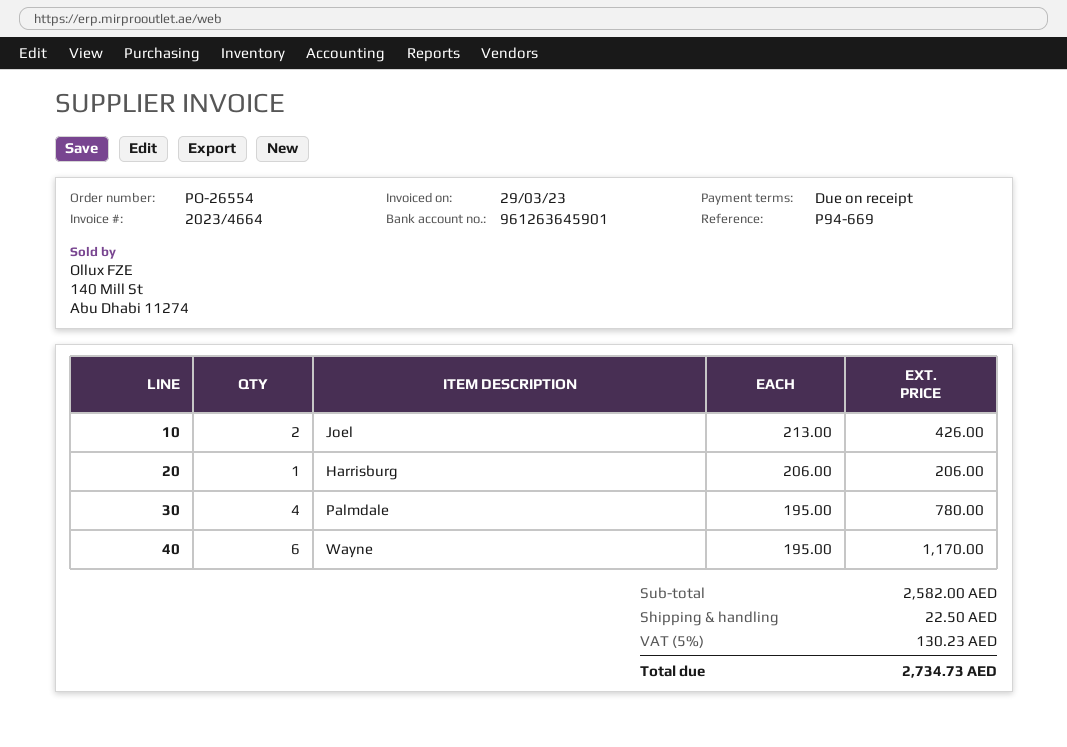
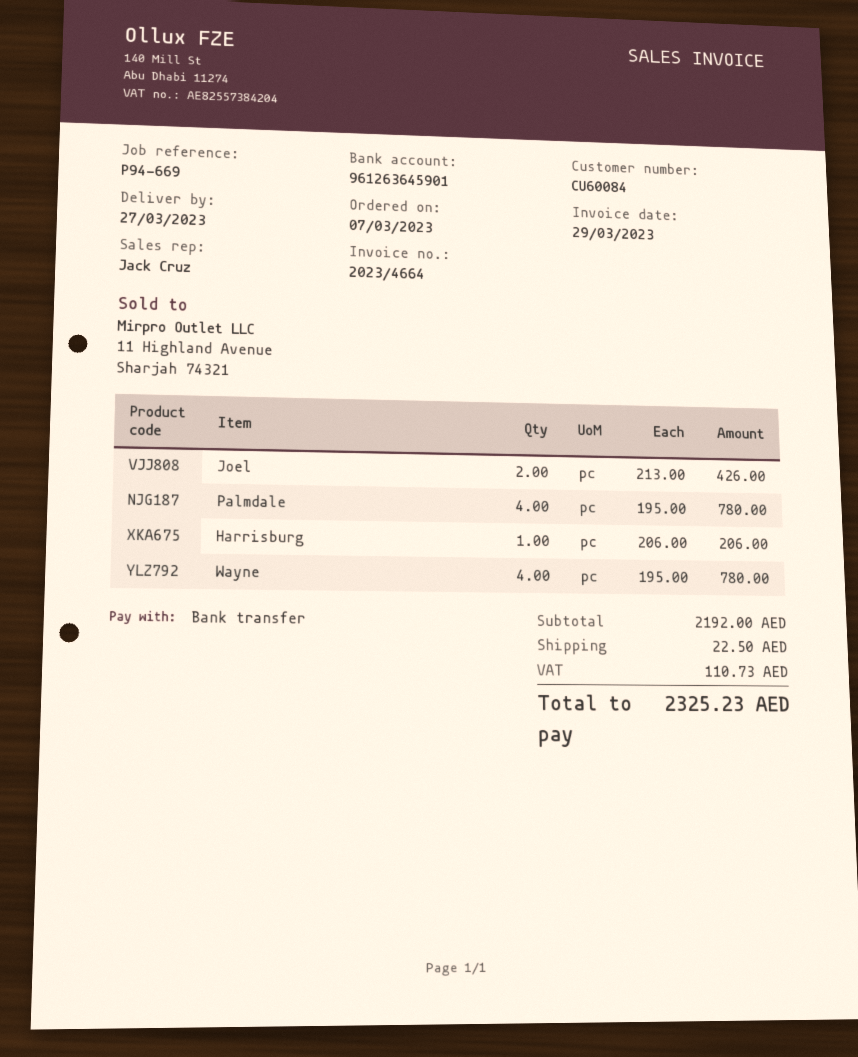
Wayne: 6 x 195.00 = 1170.00 -> 4 x 195.00 = 780.00
subtotal: 2582.00 -> 2192.00
tax: 130.23 -> 110.73
total: 2734.73 -> 2325.23

